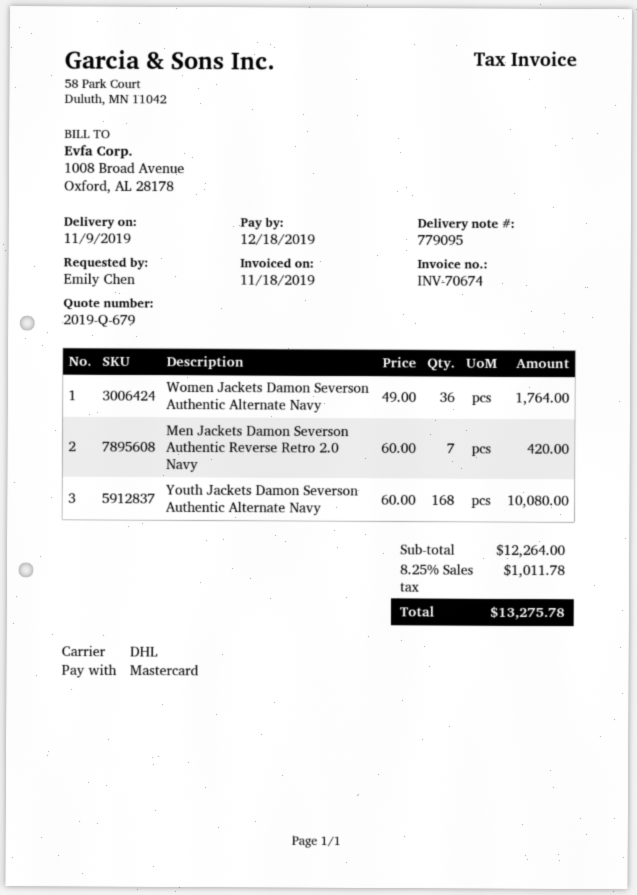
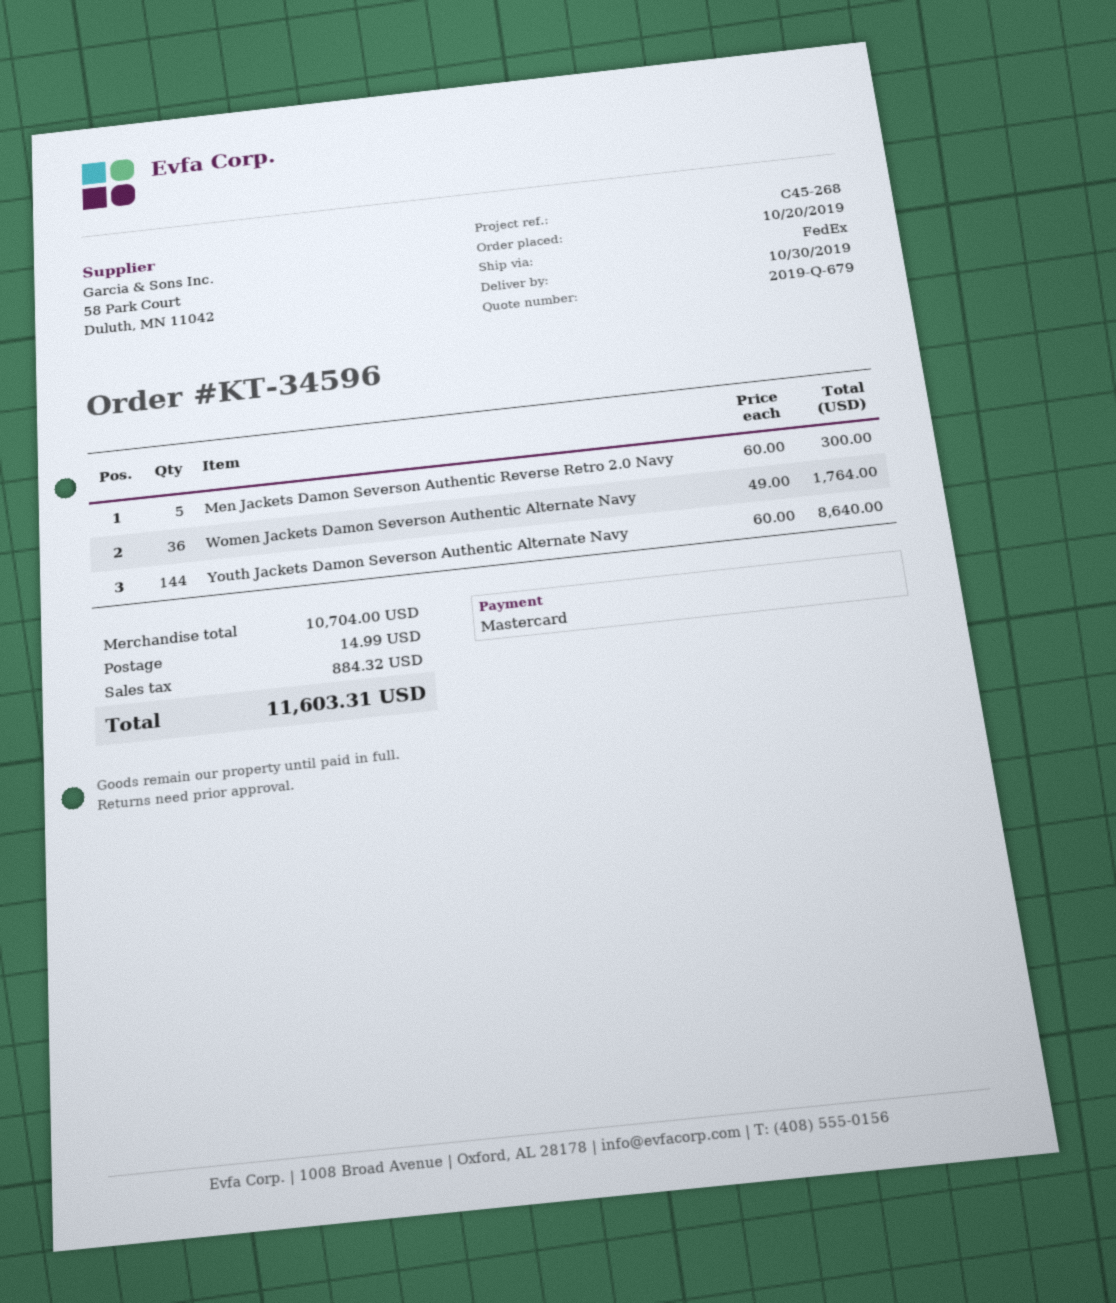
delivery date: 2019-11-09 -> 2019-10-30
shipping method: DHL -> FedEx
Men Jackets Damon Severson Authentic Reverse Retro 2.0 Navy: 7 x 60.00 = 420.00 -> 5 x 60.00 = 300.00
Youth Jackets Damon Severson Authentic Alternate Navy: 168 x 60.00 = 10080.00 -> 144 x 60.00 = 8640.00
subtotal: 12264.00 -> 10704.00
shipping: none -> 14.99
tax: 1011.78 -> 884.32
total: 13275.78 -> 11603.31

